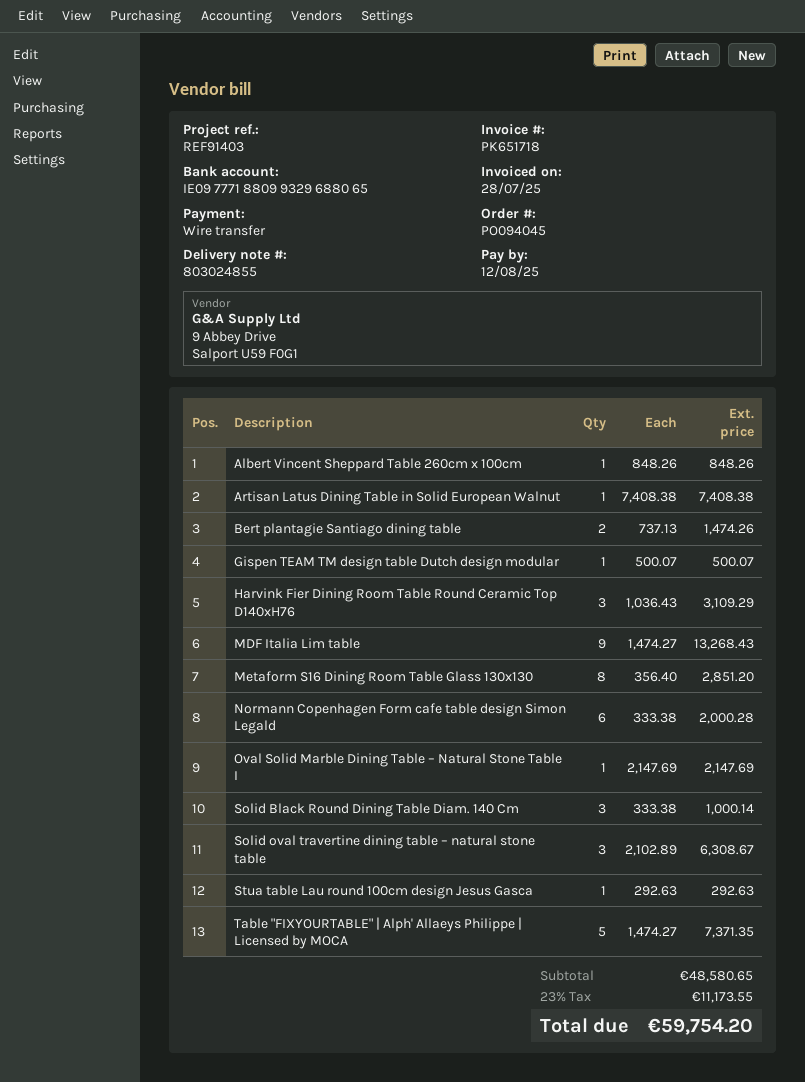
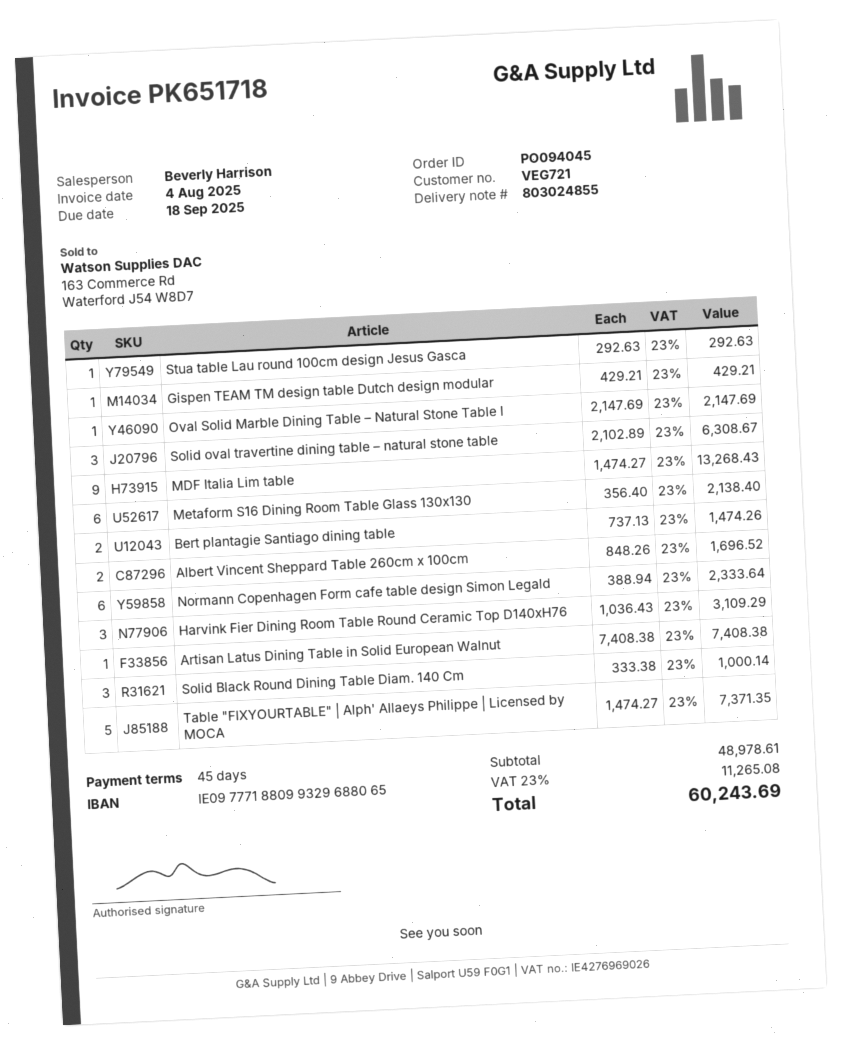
invoice date: 2025-07-28 -> 2025-08-04
due date: 2025-08-12 -> 2025-09-18
Albert Vincent Sheppard Table 260cm x 100cm: 1 x 848.26 = 848.26 -> 2 x 848.26 = 1696.52
Gispen TEAM TM design table Dutch design modular: 1 x 500.07 = 500.07 -> 1 x 429.21 = 429.21
Metaform S16 Dining Room Table Glass 130x130: 8 x 356.40 = 2851.20 -> 6 x 356.40 = 2138.40
Normann Copenhagen Form cafe table design Simon Legald: 6 x 333.38 = 2000.28 -> 6 x 388.94 = 2333.64
subtotal: 48580.65 -> 48978.61
tax: 23% = 11173.55 -> 23% = 11265.08
total: 59754.20 -> 60243.69

